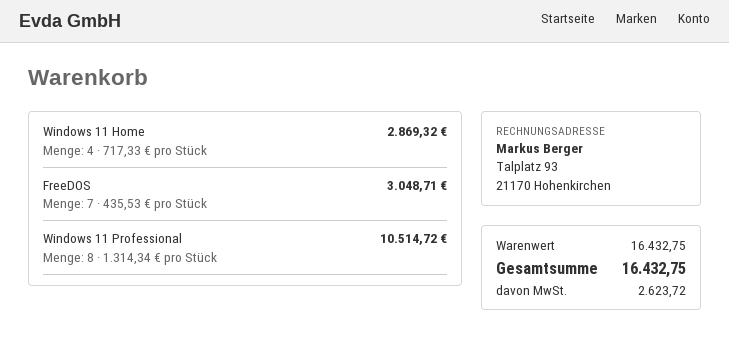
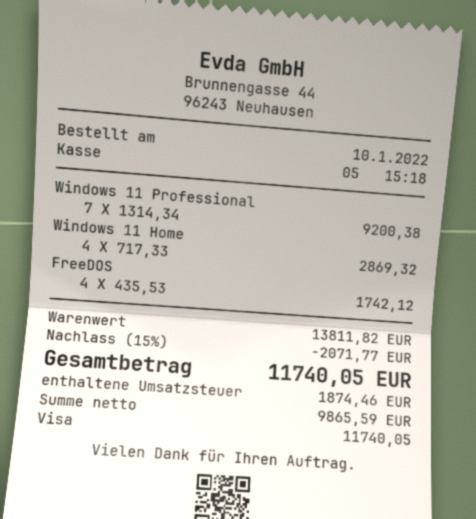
FreeDOS: 7 x 435.53 = 3048.71 -> 4 x 435.53 = 1742.12
Windows 11 Professional: 8 x 1314.34 = 10514.72 -> 7 x 1314.34 = 9200.38
subtotal: 16432.75 -> 13811.82
discount: none -> 15% = 2071.77
tax: 2623.72 -> 1874.46
total: 16432.75 -> 11740.05

